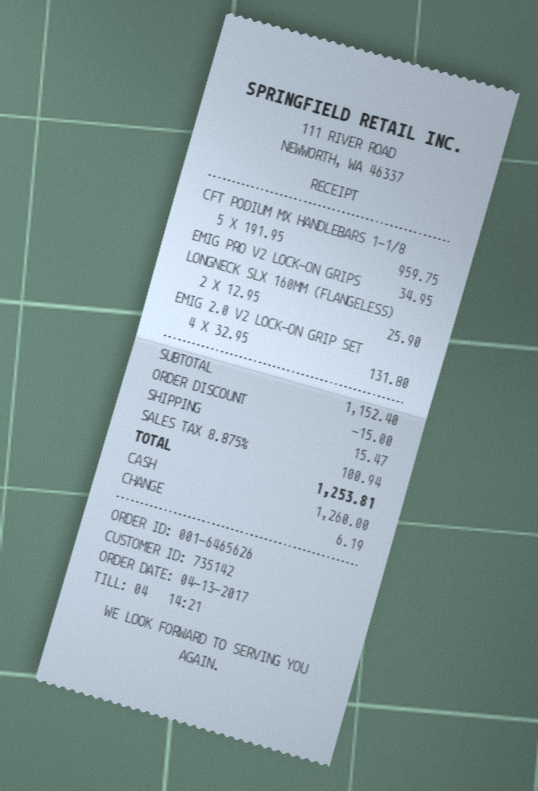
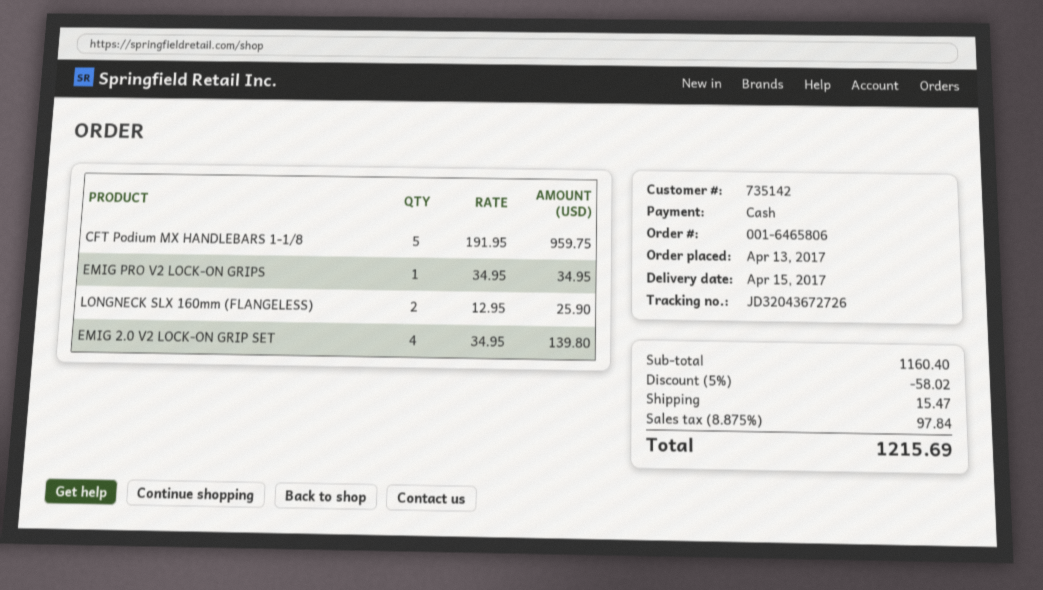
order number: 001-6465626 -> 001-6465806
EMIG 2.0 V2 LOCK-ON GRIP SET: 4 x 32.95 = 131.80 -> 4 x 34.95 = 139.80
subtotal: 1152.40 -> 1160.40
discount: 15.00 -> 58.02
tax: 8.875% = 100.94 -> 8.875% = 97.84
total: 1253.81 -> 1215.69

